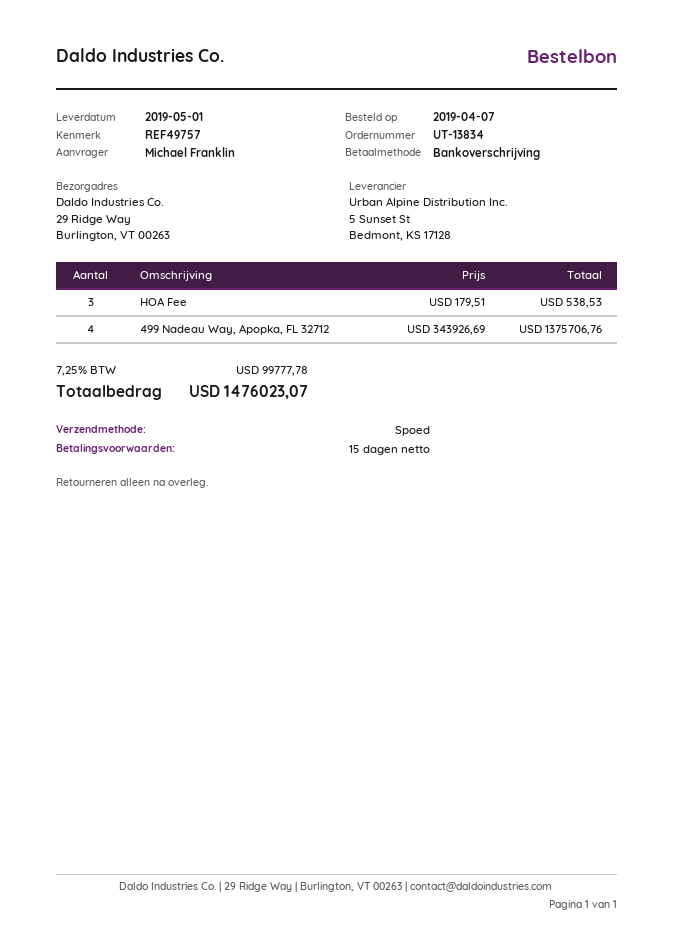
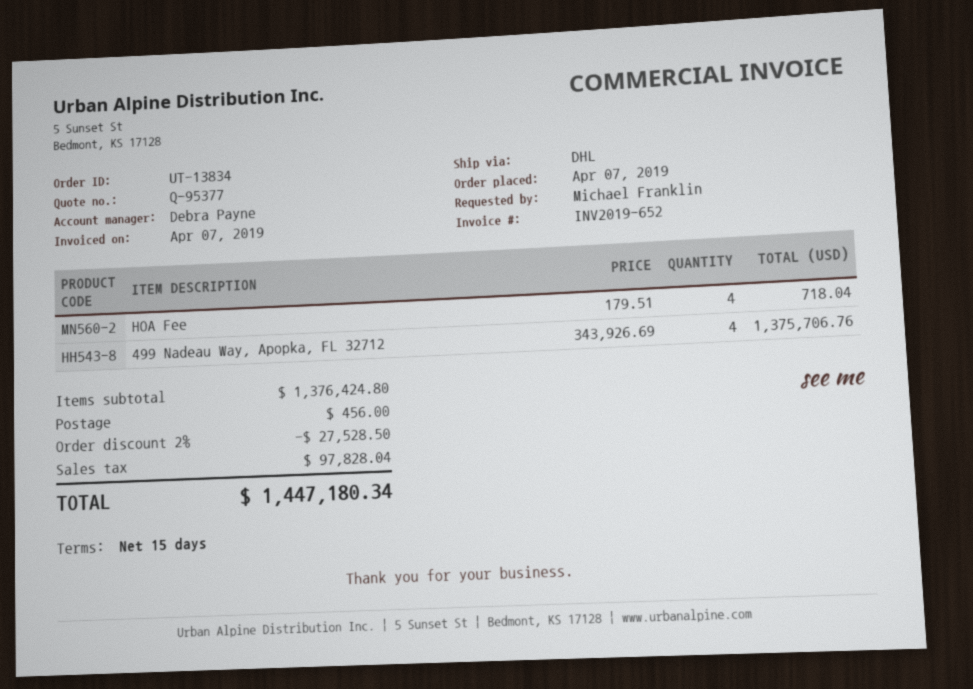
shipping method: express -> DHL
HOA Fee: 3 x 179.51 = 538.53 -> 4 x 179.51 = 718.04
discount: none -> 2% = 27528.50
shipping: none -> 456.00
tax: 99777.78 -> 97828.04
total: 1476023.07 -> 1447180.34

